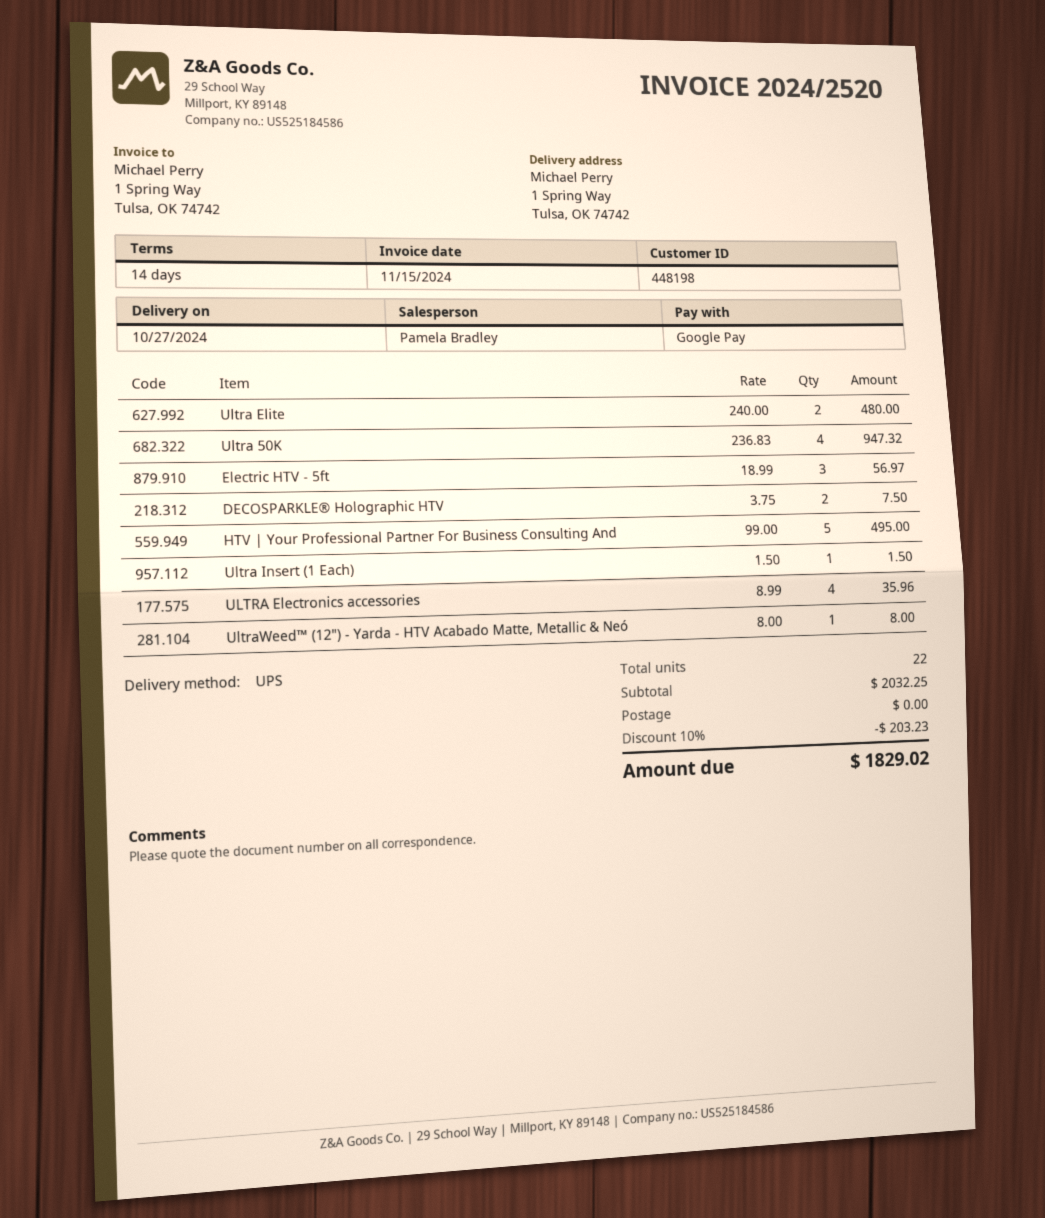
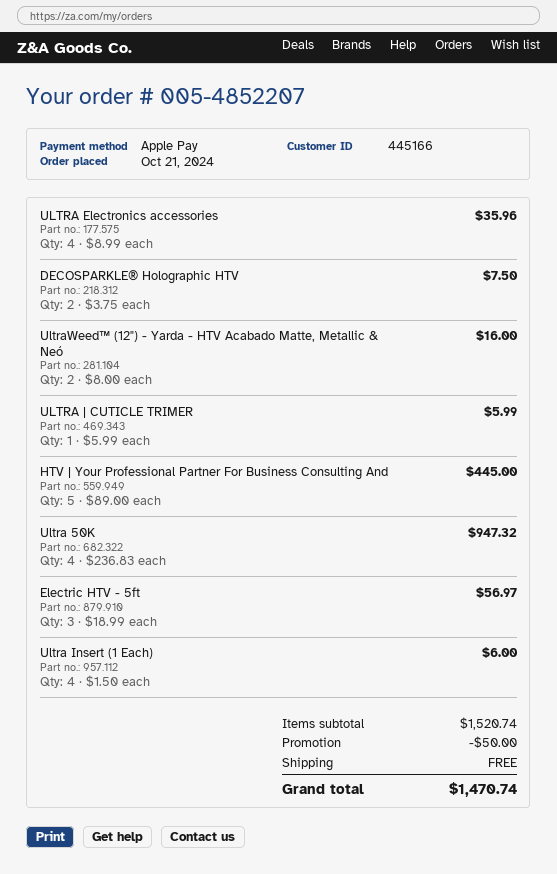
customer number: 448198 -> 445166
payment method: Google Pay -> Apple Pay
Ultra Elite: 2 x 240.00 = 480.00 -> none
HTV | Your Professional Partner For Business Consulting And: 5 x 99.00 = 495.00 -> 5 x 89.00 = 445.00
Ultra Insert (1 Each): 1 x 1.50 = 1.50 -> 4 x 1.50 = 6.00
UltraWeed™ (12") - Yarda - HTV Acabado Matte, Metallic & Neó: 1 x 8.00 = 8.00 -> 2 x 8.00 = 16.00
ULTRA | CUTICLE TRIMER: none -> 1 x 5.99 = 5.99
subtotal: 2032.25 -> 1520.74
discount: 203.23 -> 50.00
total: 1829.02 -> 1470.74

